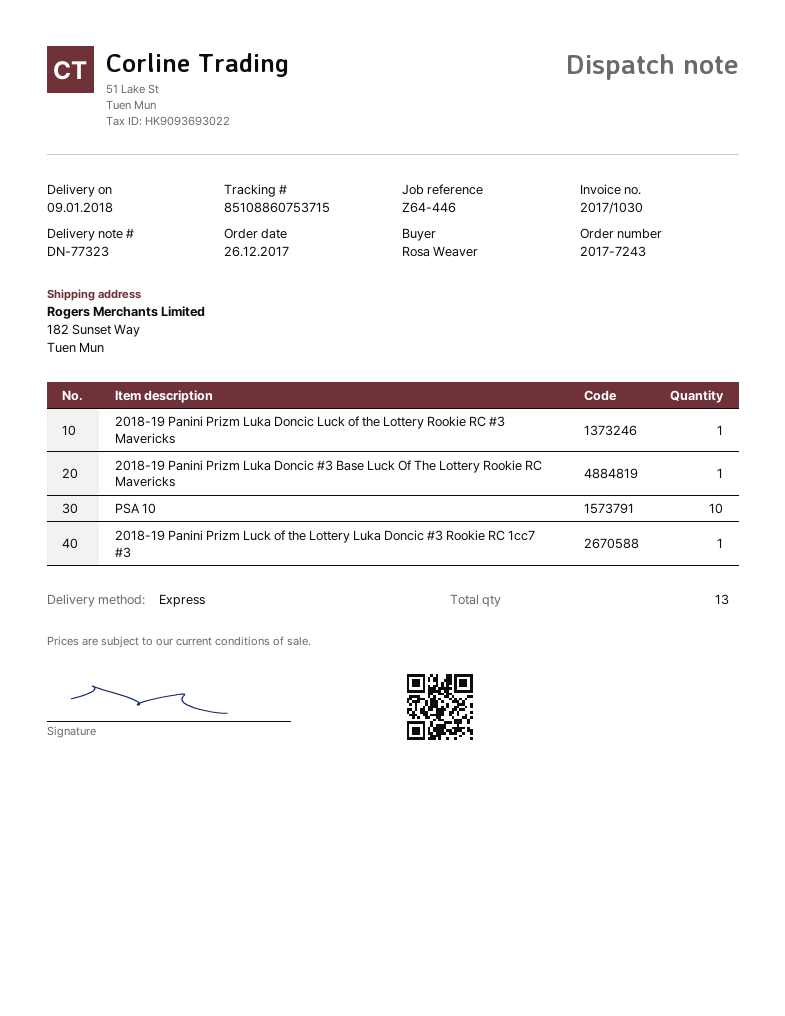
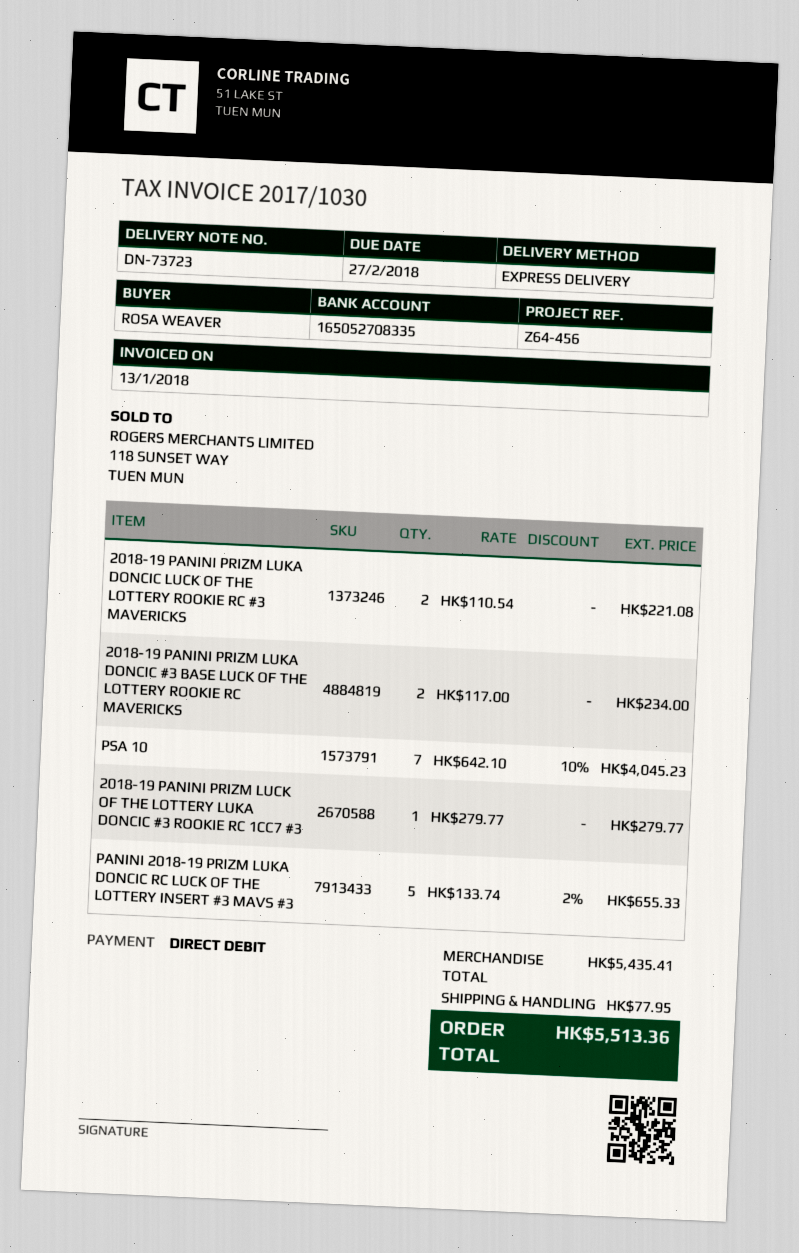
delivery note number: DN-77323 -> DN-73723
reference: Z64-446 -> Z64-456
2018-19 Panini Prizm Luka Doncic Luck of the Lottery Rookie RC #3 Mavericks: 1 -> 2
2018-19 Panini Prizm Luka Doncic #3 Base Luck Of The Lottery Rookie RC Mavericks: 1 -> 2
PSA 10: 10 -> 7
PANINI 2018-19 PRIZM LUKA DONCIC RC LUCK OF THE LOTTERY INSERT #3 MAVS #3: none -> 5

